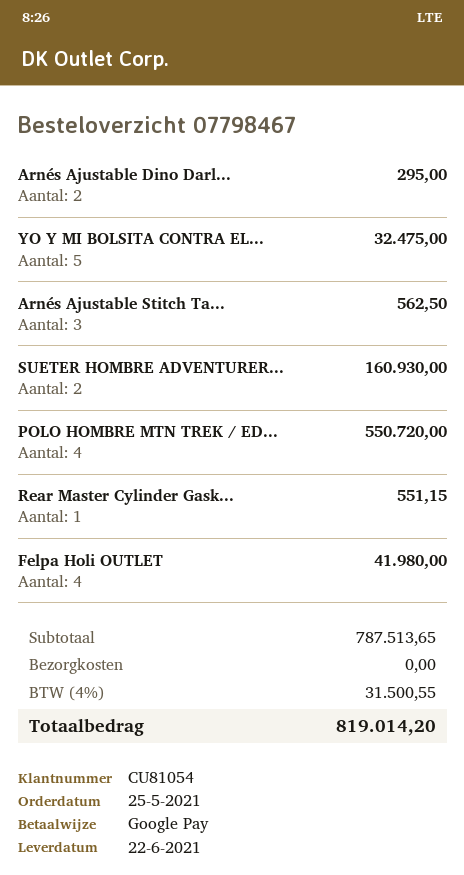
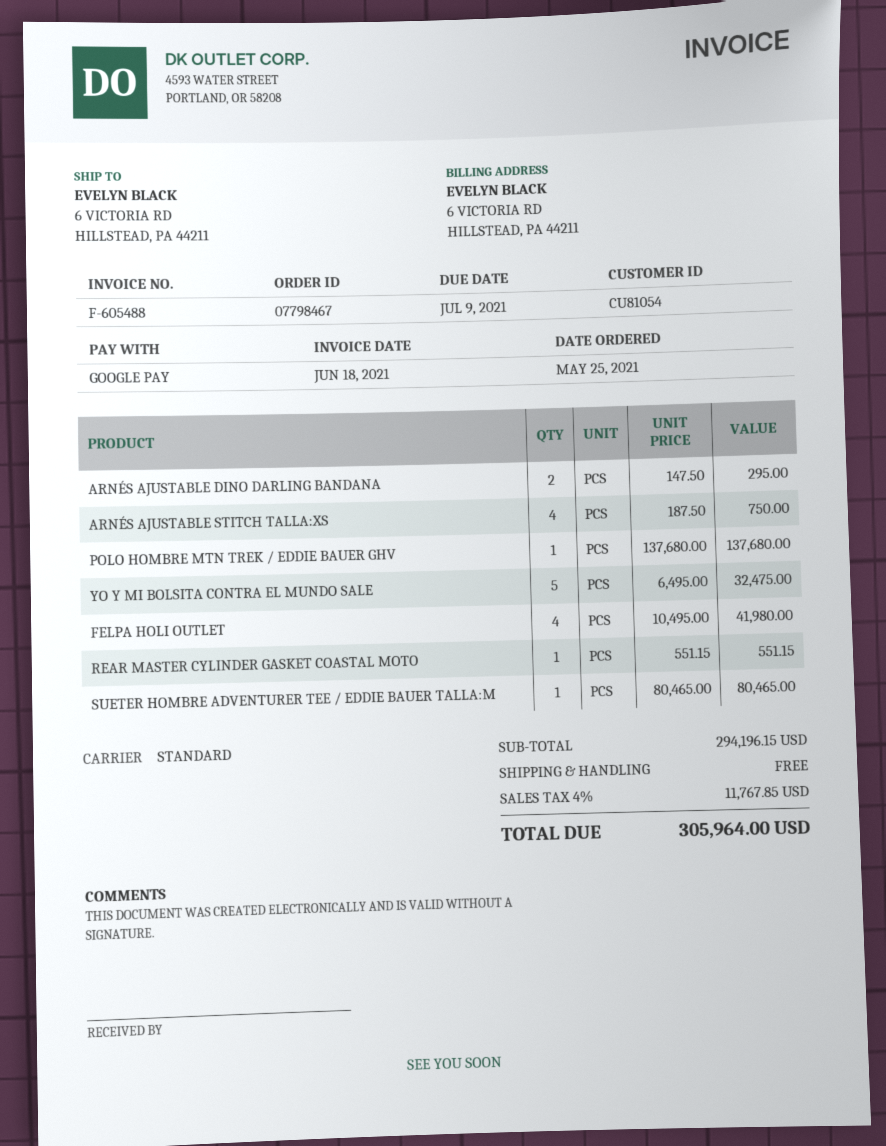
Arnés Ajustable Stitch Ta...: 3 for 562.50 -> 4 for 750.00
SUETER HOMBRE ADVENTURER...: 2 for 160930.00 -> 1 for 80465.00
POLO HOMBRE MTN TREK / ED...: 4 for 550720.00 -> 1 for 137680.00
subtotal: 787513.65 -> 294196.15
tax: 4% = 31500.55 -> 4% = 11767.85
total: 819014.20 -> 305964.00

